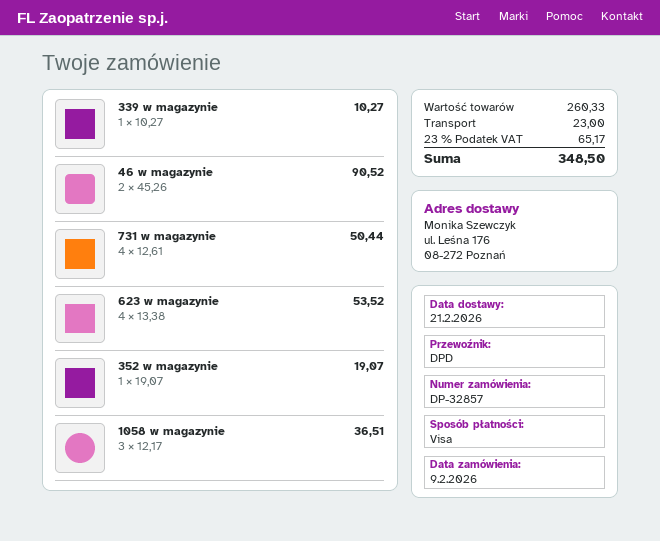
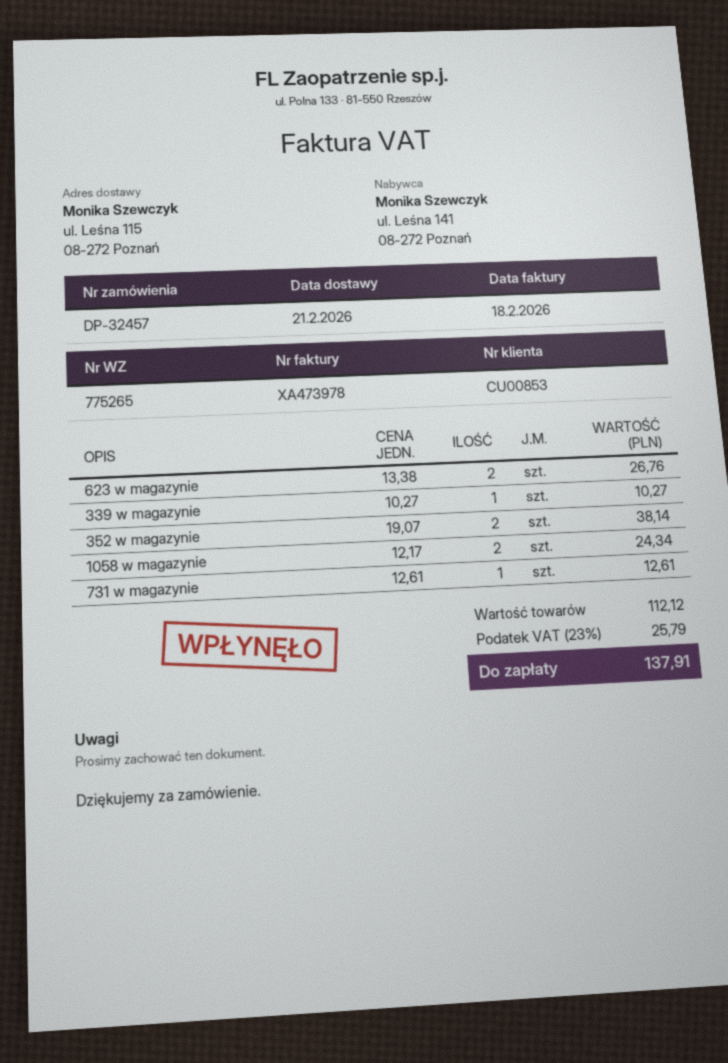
order number: DP-32857 -> DP-32457
ship to: ul. Leśna 176, 08-272 Poznań -> ul. Leśna 115, 08-272 Poznań
46 w magazynie: 2 x 45.26 = 90.52 -> none
731 w magazynie: 4 x 12.61 = 50.44 -> 1 x 12.61 = 12.61
623 w magazynie: 4 x 13.38 = 53.52 -> 2 x 13.38 = 26.76
352 w magazynie: 1 x 19.07 = 19.07 -> 2 x 19.07 = 38.14
1058 w magazynie: 3 x 12.17 = 36.51 -> 2 x 12.17 = 24.34
subtotal: 260.33 -> 112.12
shipping: 23.00 -> none
tax: 23% = 65.17 -> 23% = 25.79
total: 348.50 -> 137.91

